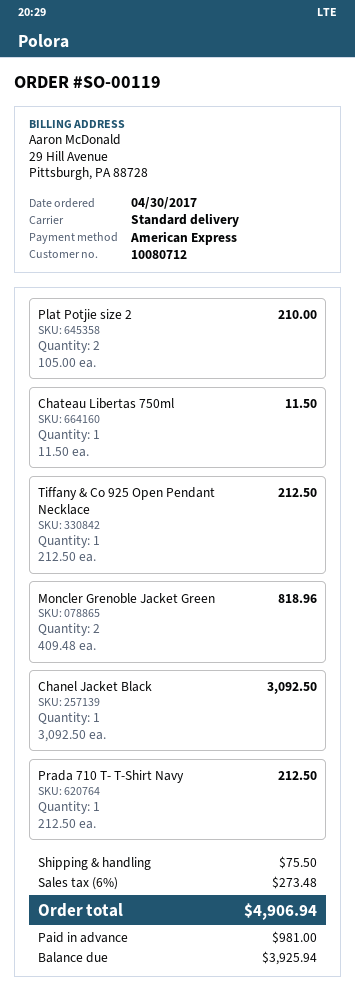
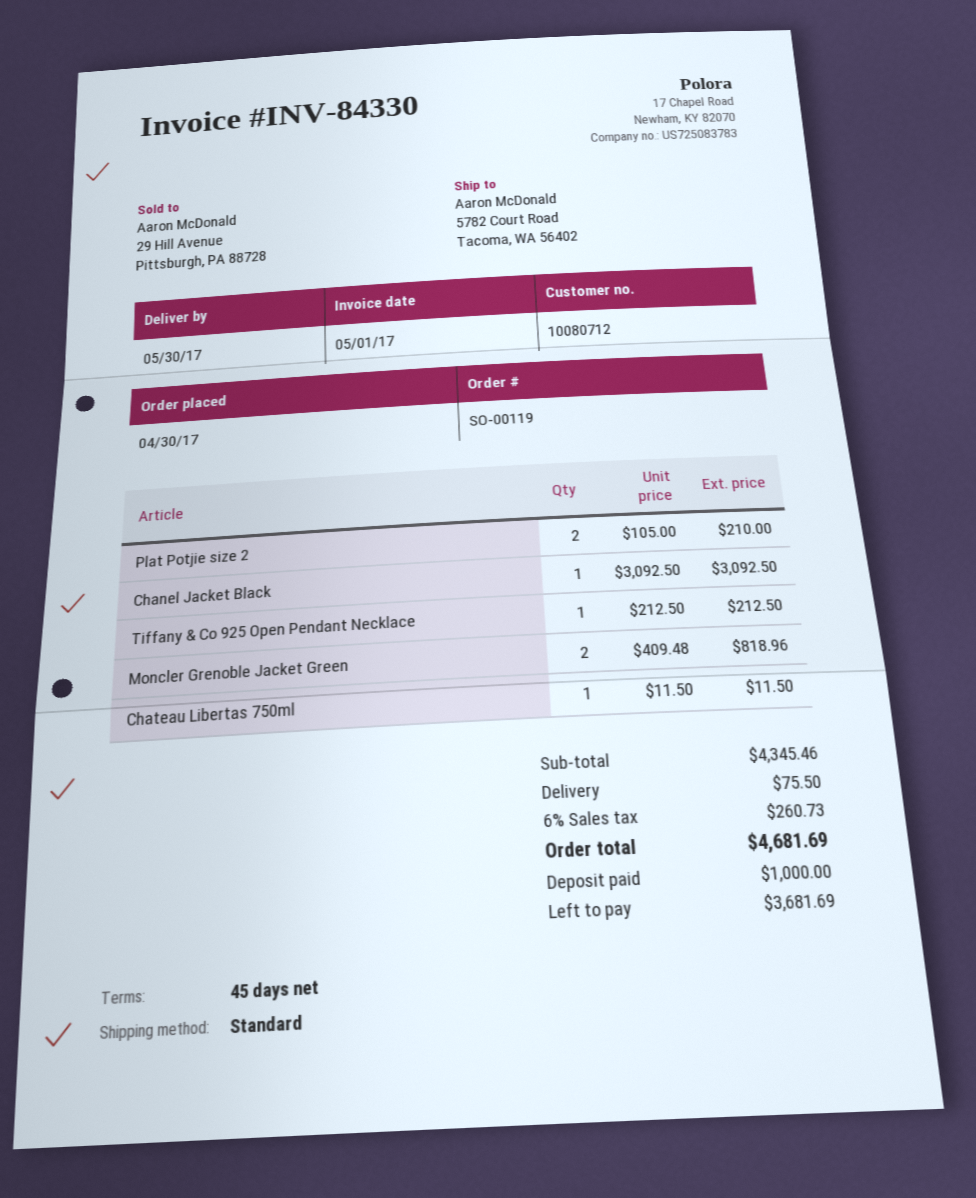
Prada 710 T- T-Shirt Navy: 1 x 212.50 = 212.50 -> none
tax: 6% = 273.48 -> 6% = 260.73
total: 4906.94 -> 4681.69
deposit: 981.00 -> 1000.00
balance: 3925.94 -> 3681.69

